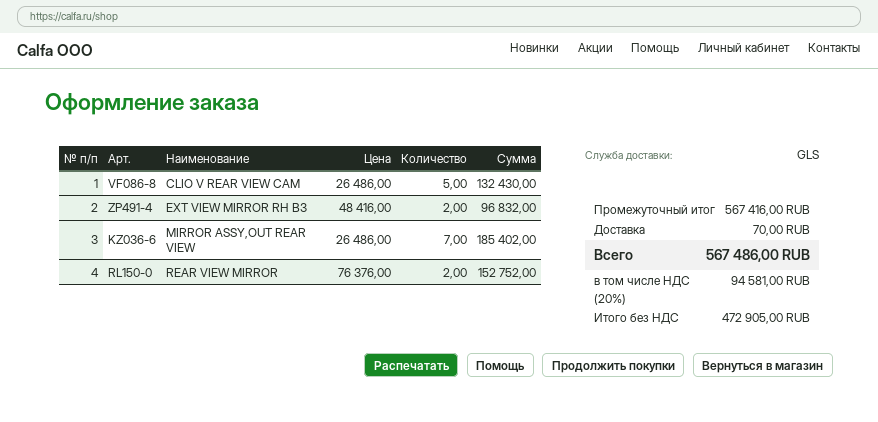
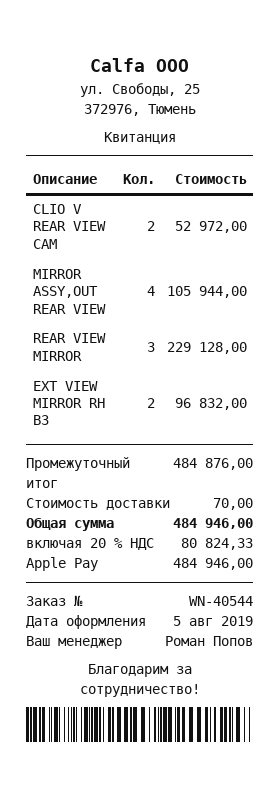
CLIO V REAR VIEW CAM: 5 for 132430.00 -> 2 for 52972.00
MIRROR ASSY,OUT REAR VIEW: 7 for 185402.00 -> 4 for 105944.00
REAR VIEW MIRROR: 2 for 152752.00 -> 3 for 229128.00
subtotal: 567416.00 -> 484876.00
tax: 20% = 94581.00 -> 20% = 80824.33
total: 567486.00 -> 484946.00

